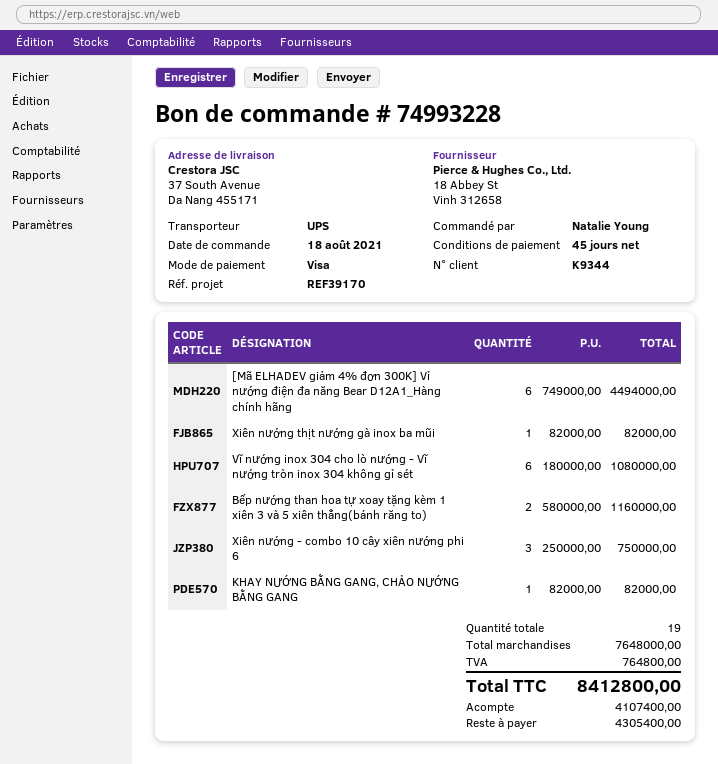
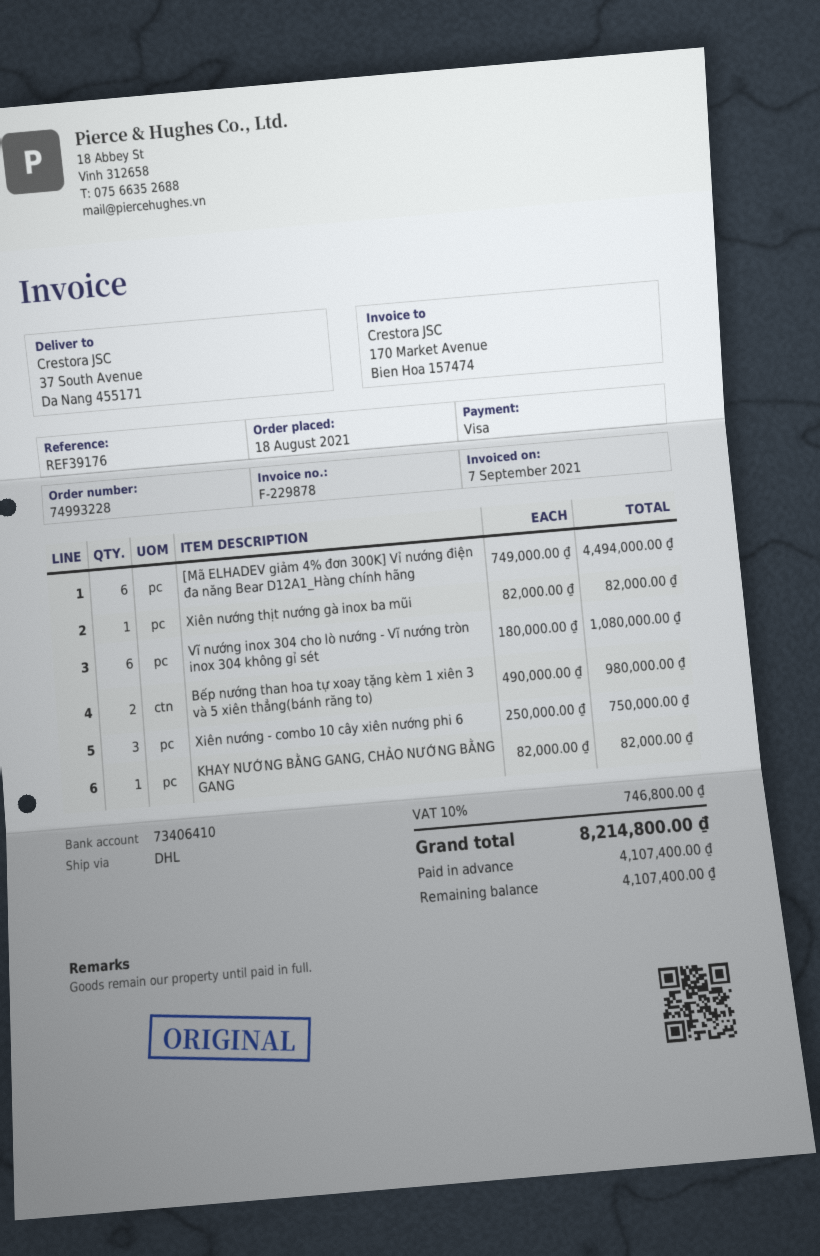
reference: REF39170 -> REF39176
shipping method: UPS -> DHL
Bếp nướng than hoa tự xoay tặng kèm 1 xiên 3 và 5 xiên thẳng(bánh răng to): 2 x 580000.00 = 1160000.00 -> 2 x 490000.00 = 980000.00
tax: 764800.00 -> 746800.00
total: 8412800.00 -> 8214800.00
balance: 4305400.00 -> 4107400.00

